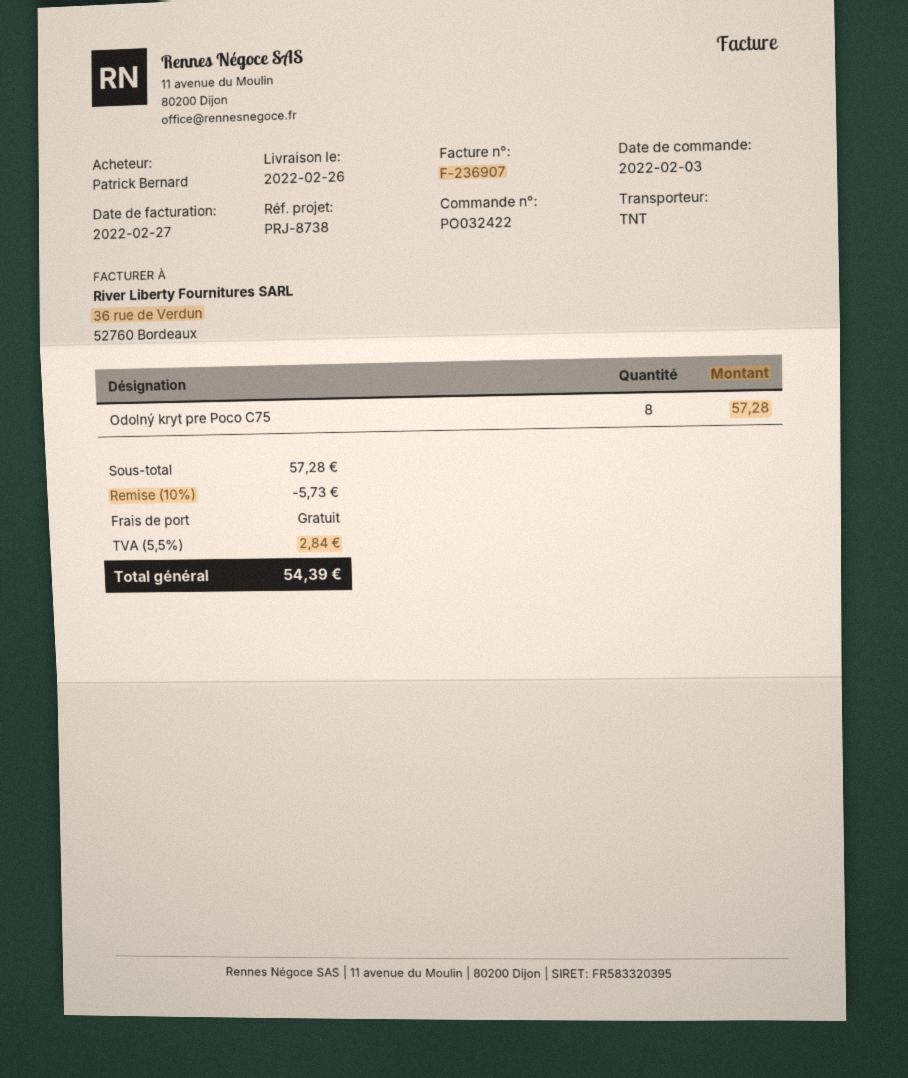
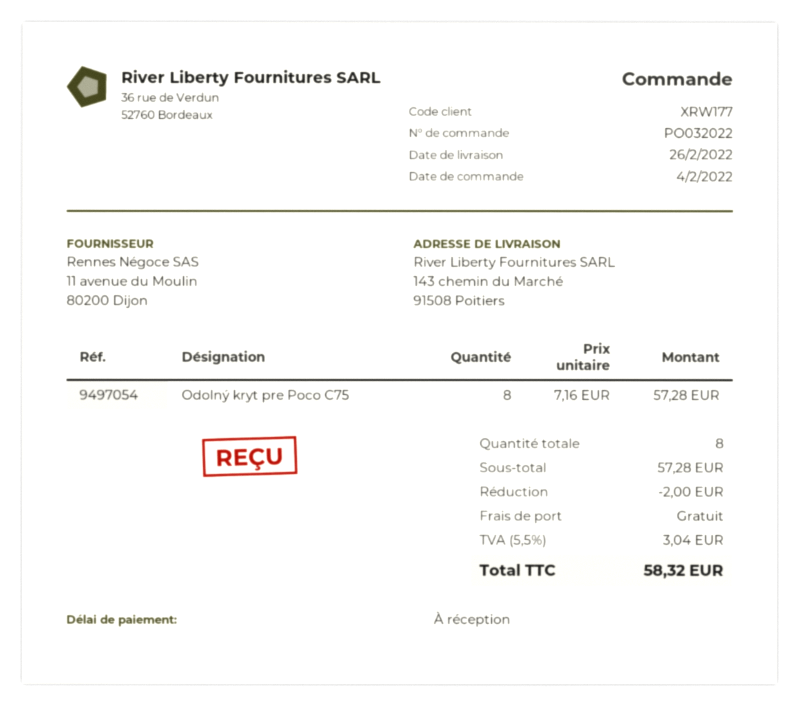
order number: PO032422 -> PO032022
order date: 2022-02-03 -> 2022-02-04
discount: 5.73 -> 2.00
tax: 5.5% = 2.84 -> 5.5% = 3.04
total: 54.39 -> 58.32

